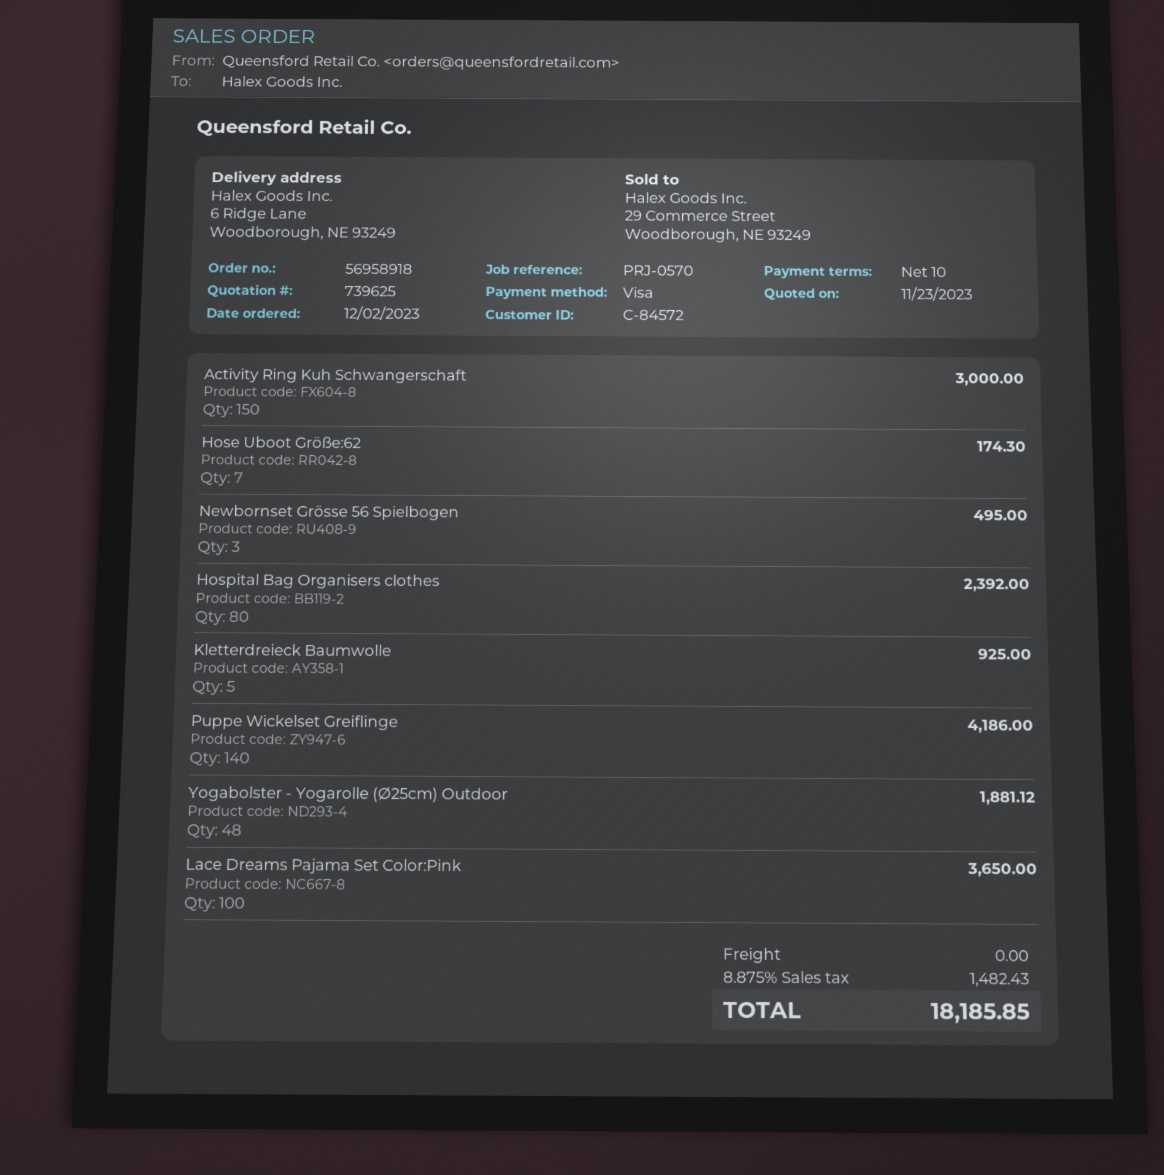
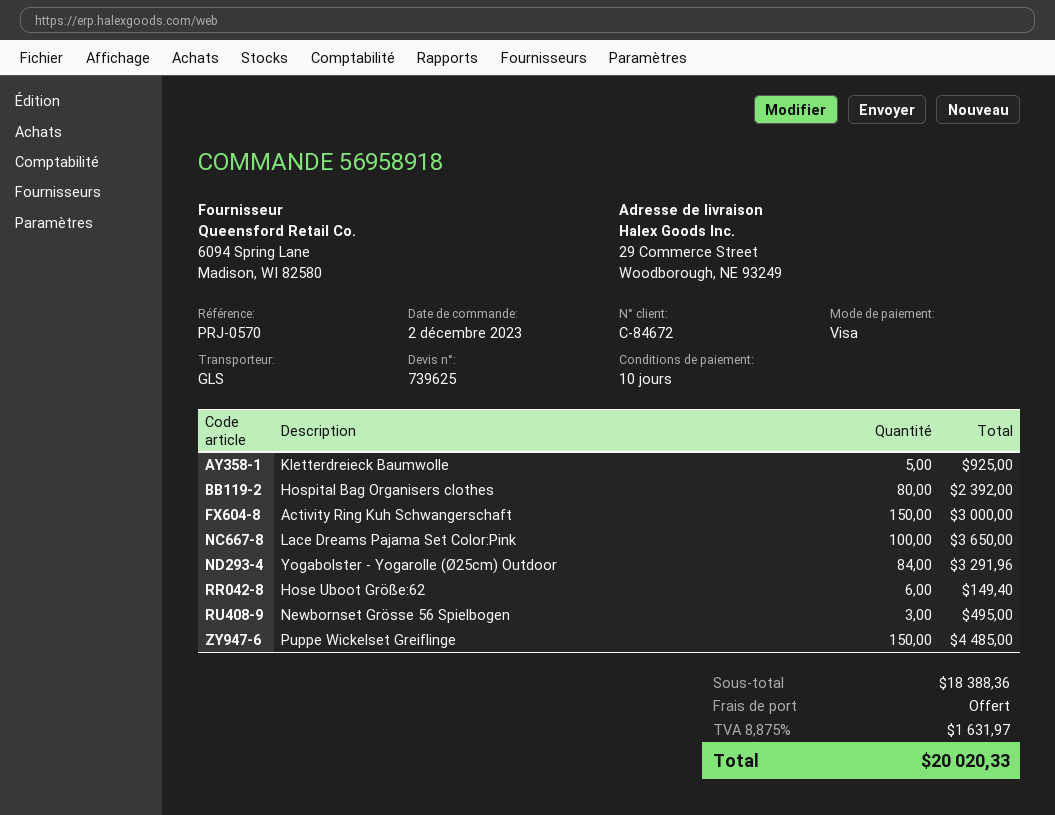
customer number: C-84572 -> C-84672
ship to: 6 Ridge Lane, Woodborough, NE 93249 -> 29 Commerce Street, Woodborough, NE 93249
Hose Uboot Größe:62: 7 for 174.30 -> 6 for 149.40
Puppe Wickelset Greiflinge: 140 for 4186.00 -> 150 for 4485.00
Yogabolster - Yogarolle (Ø25cm) Outdoor: 48 for 1881.12 -> 84 for 3291.96
tax: 8.875% = 1482.43 -> 8.875% = 1631.97
total: 18185.85 -> 20020.33

